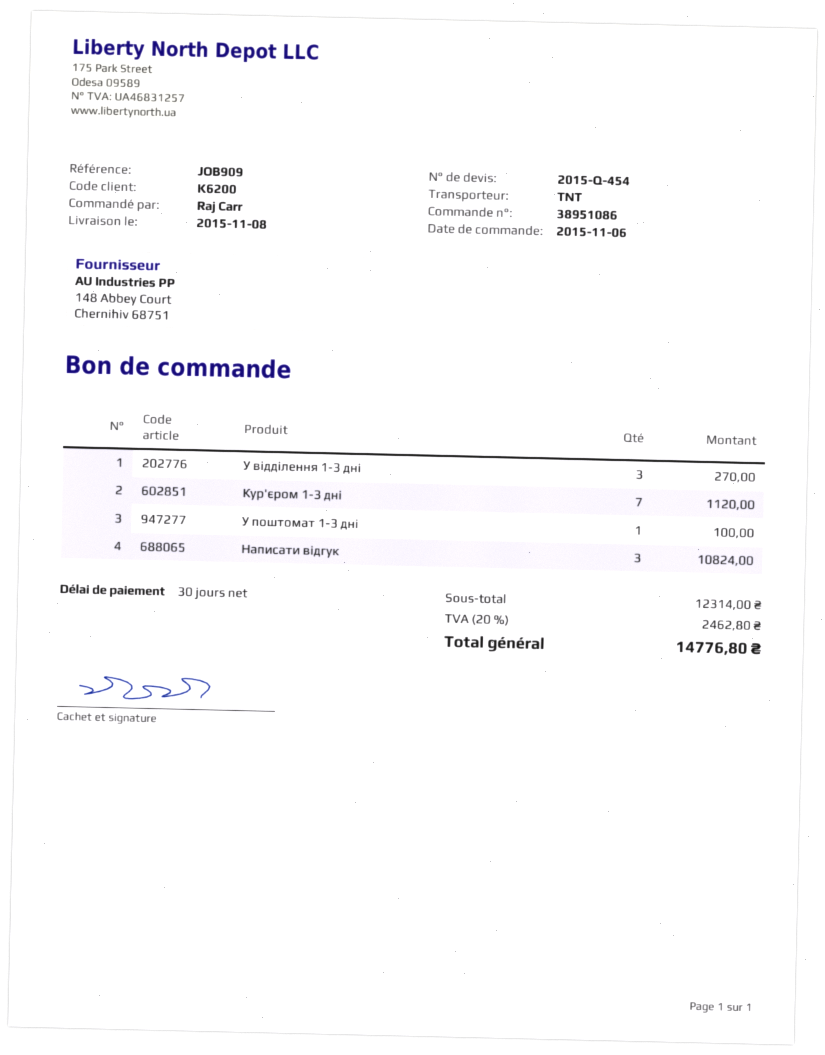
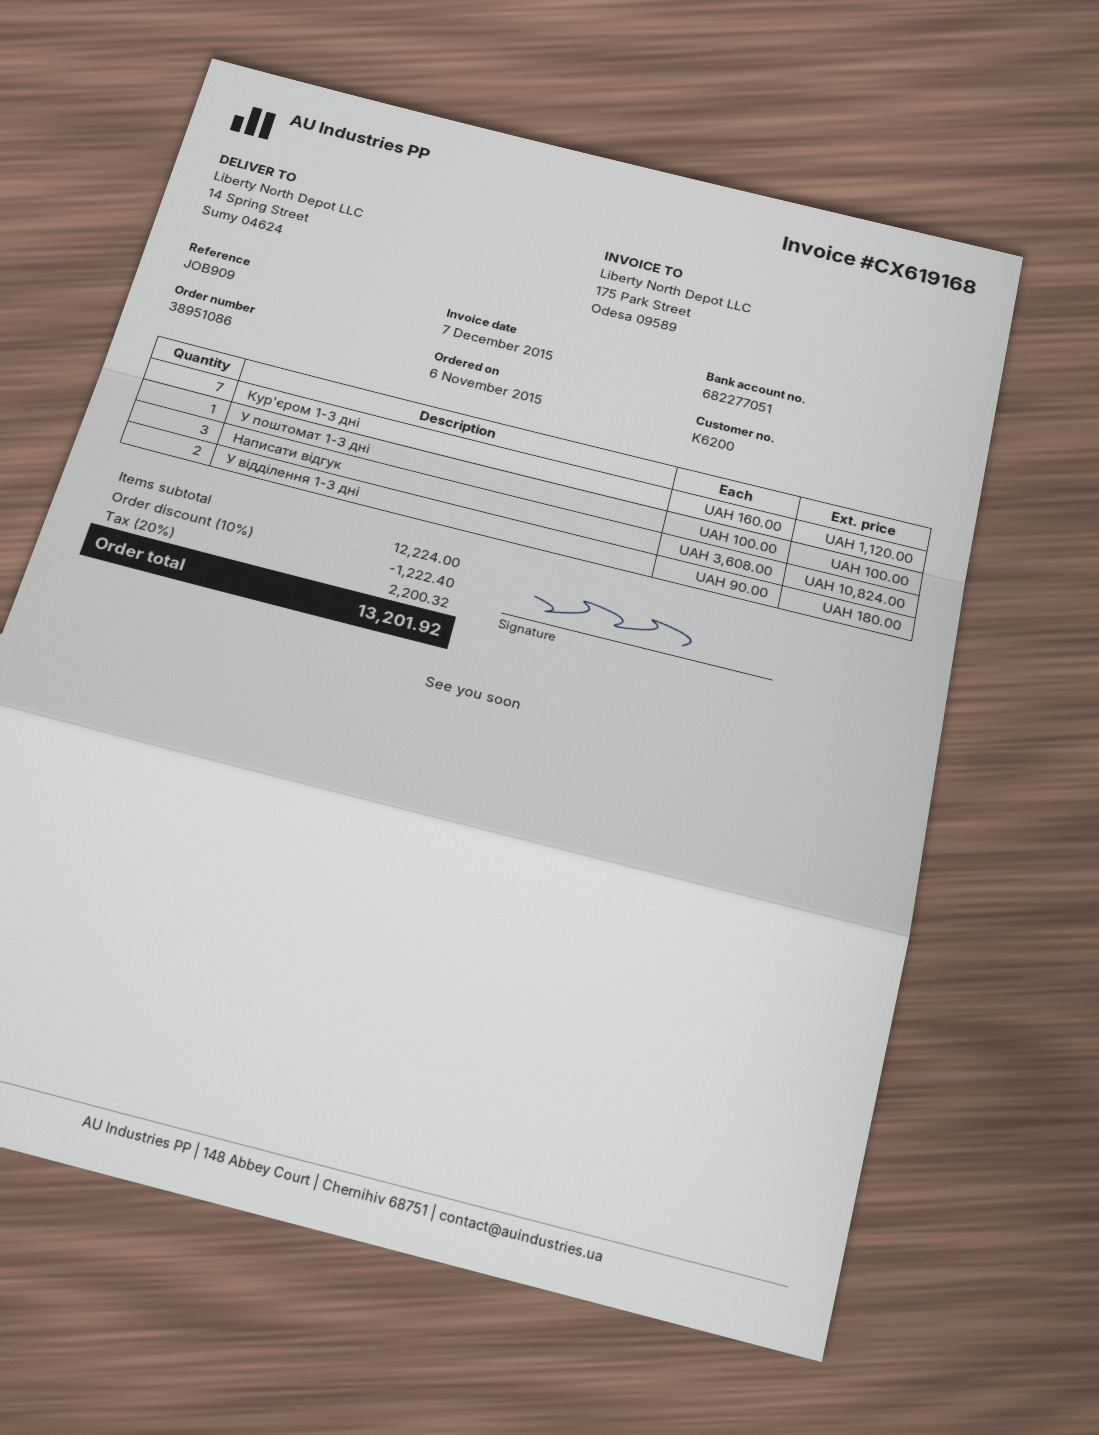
У відділення 1-3 дні: 3 for 270.00 -> 2 for 180.00
subtotal: 12314.00 -> 12224.00
discount: none -> 10% = 1222.40
tax: 20% = 2462.80 -> 20% = 2200.32
total: 14776.80 -> 13201.92

